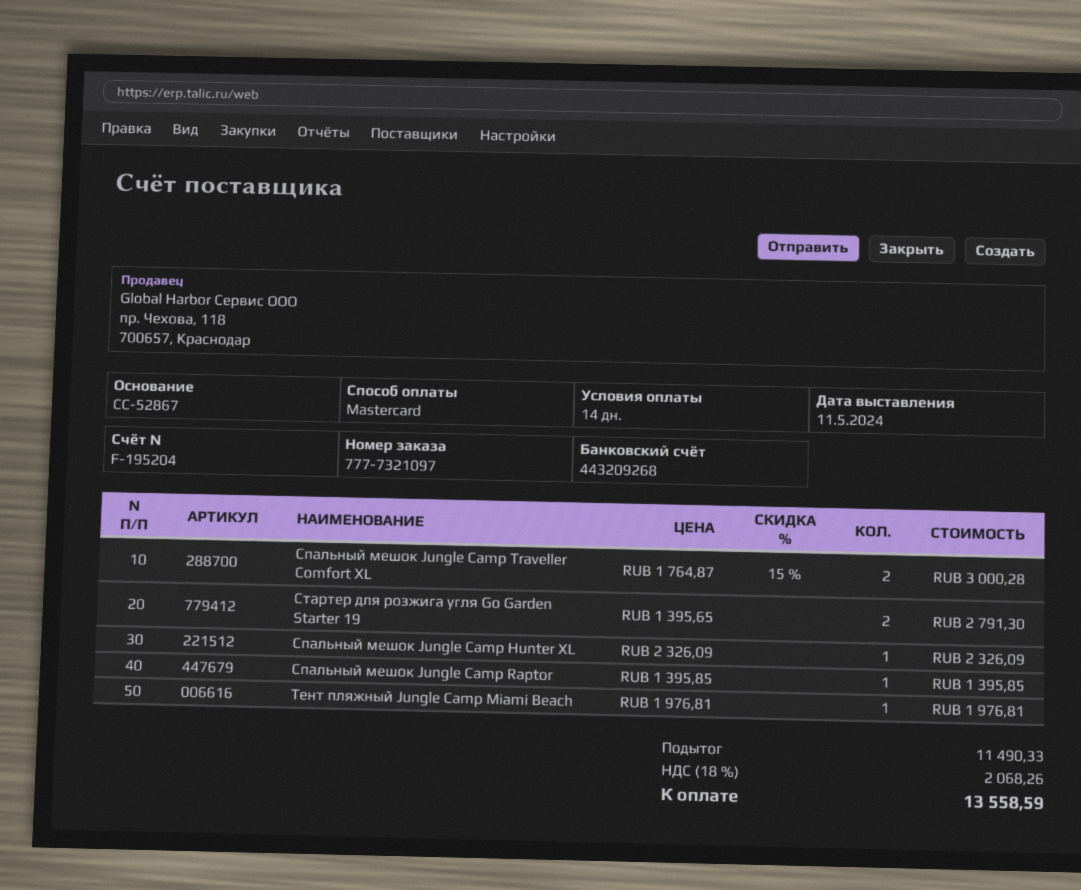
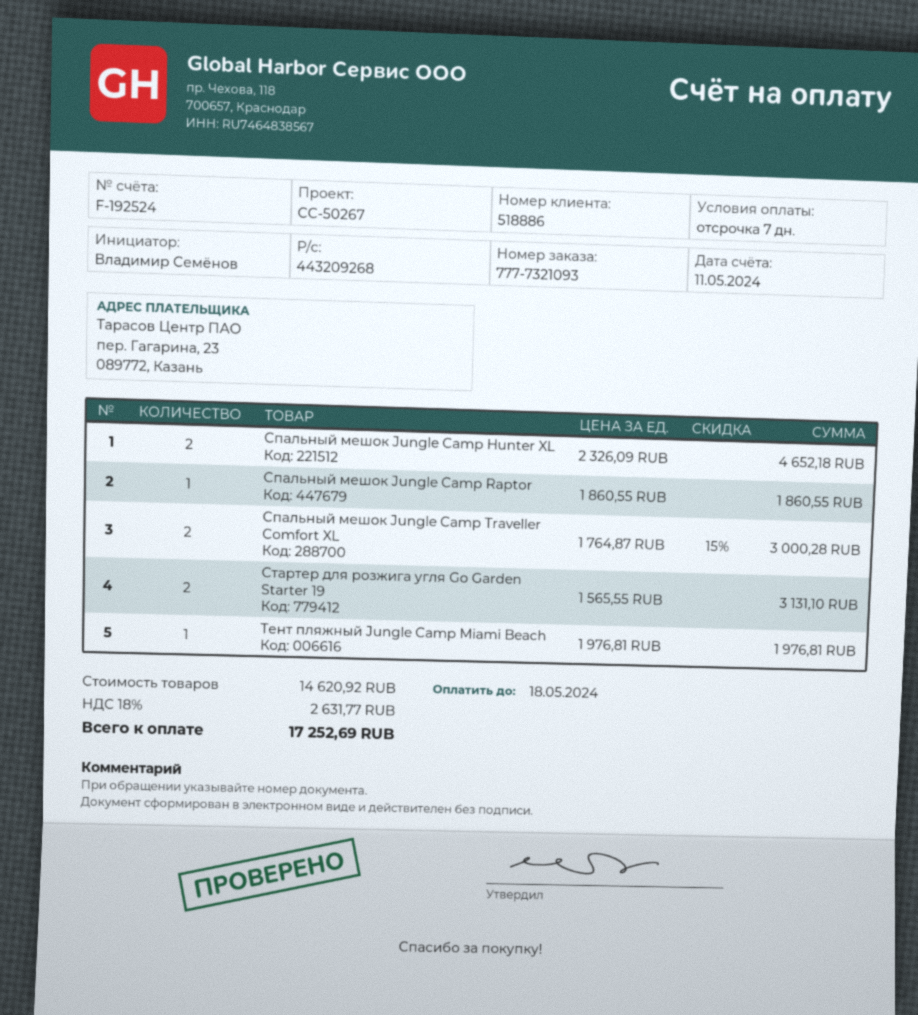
order number: 777-7321097 -> 777-7321093
invoice number: F-195204 -> F-192524
payment terms: 14 days -> 7 days
reference: CC-52867 -> CC-50267
Стартер для розжига угля Go Garden Starter 19: 2 x 1395.65 = 2791.30 -> 2 x 1565.55 = 3131.10
Спальный мешок Jungle Camp Hunter XL: 1 x 2326.09 = 2326.09 -> 2 x 2326.09 = 4652.18
Спальный мешок Jungle Camp Raptor: 1 x 1395.85 = 1395.85 -> 1 x 1860.55 = 1860.55
subtotal: 11490.33 -> 14620.92
tax: 18% = 2068.26 -> 18% = 2631.77
total: 13558.59 -> 17252.69

